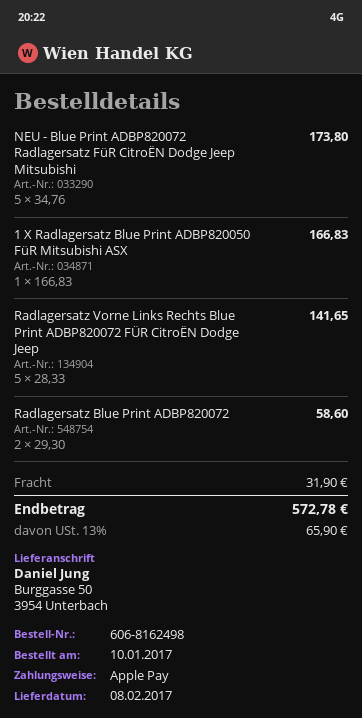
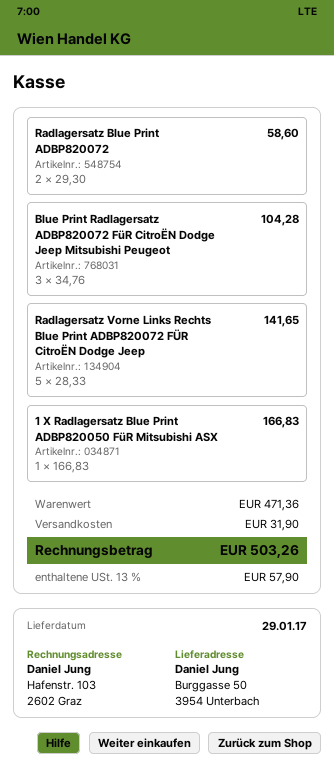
delivery date: 2017-02-08 -> 2017-01-29
NEU - Blue Print ADBP820072 Radlagersatz FüR CitroËN Dodge Jeep Mitsubishi: 5 x 34.76 = 173.80 -> none
Blue Print Radlagersatz ADBP820072 FüR CitroËN Dodge Jeep Mitsubishi Peugeot: none -> 3 x 34.76 = 104.28
tax: 13% = 65.90 -> 13% = 57.90
total: 572.78 -> 503.26

